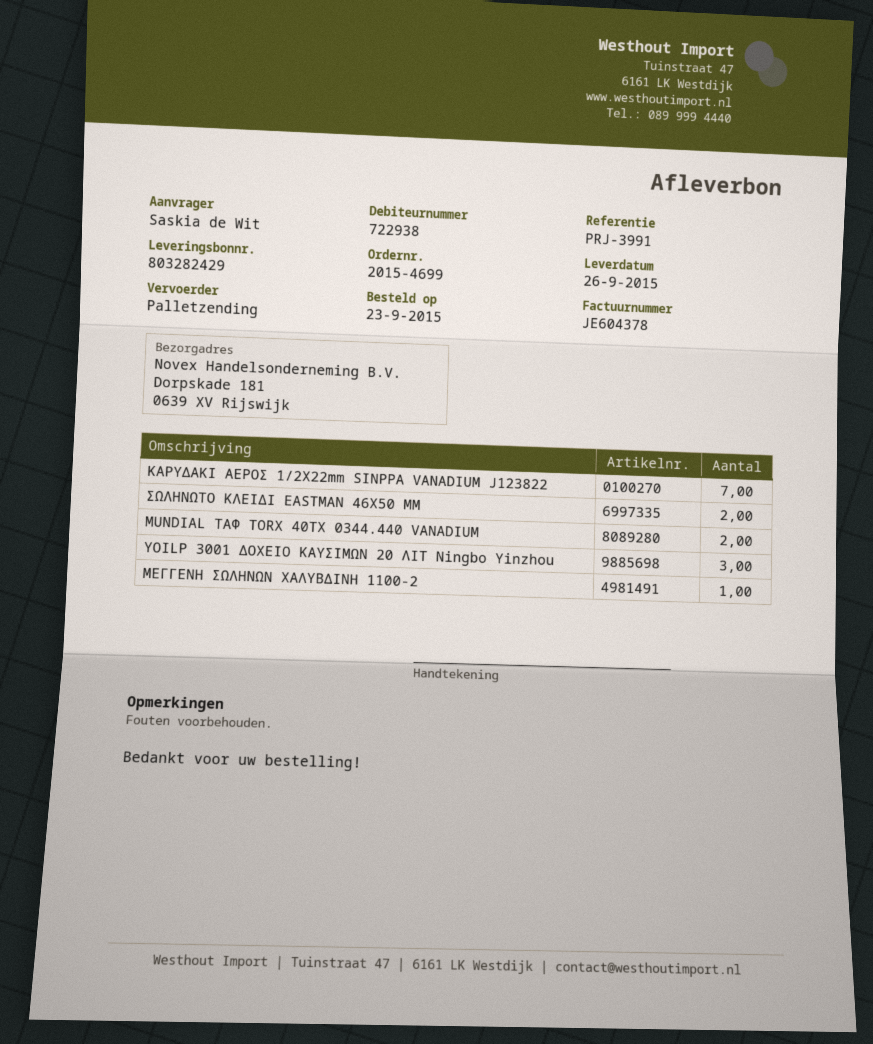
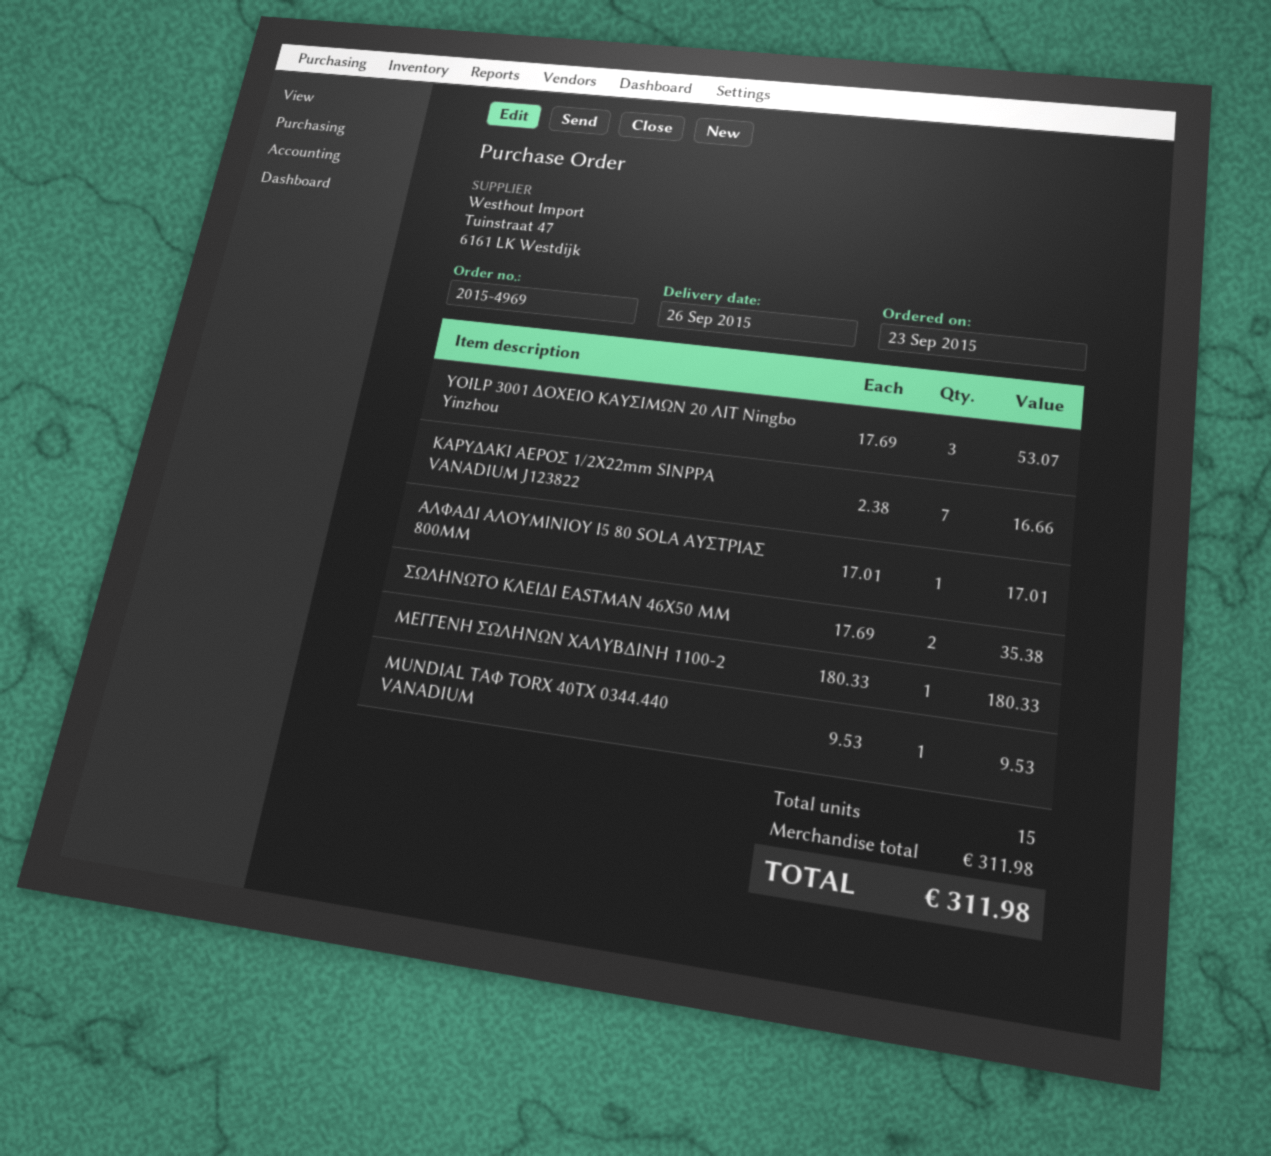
order number: 2015-4699 -> 2015-4969
MUNDIAL ΤΑΦ TORX 40TX 0344.440 VANADIUM: 2 -> 1
ΑΛΦΑΔΙ ΑΛΟΥΜΙΝΙΟΥ I5 80 SOLA ΑΥΣΤΡΙΑΣ 800ΜΜ: none -> 1

